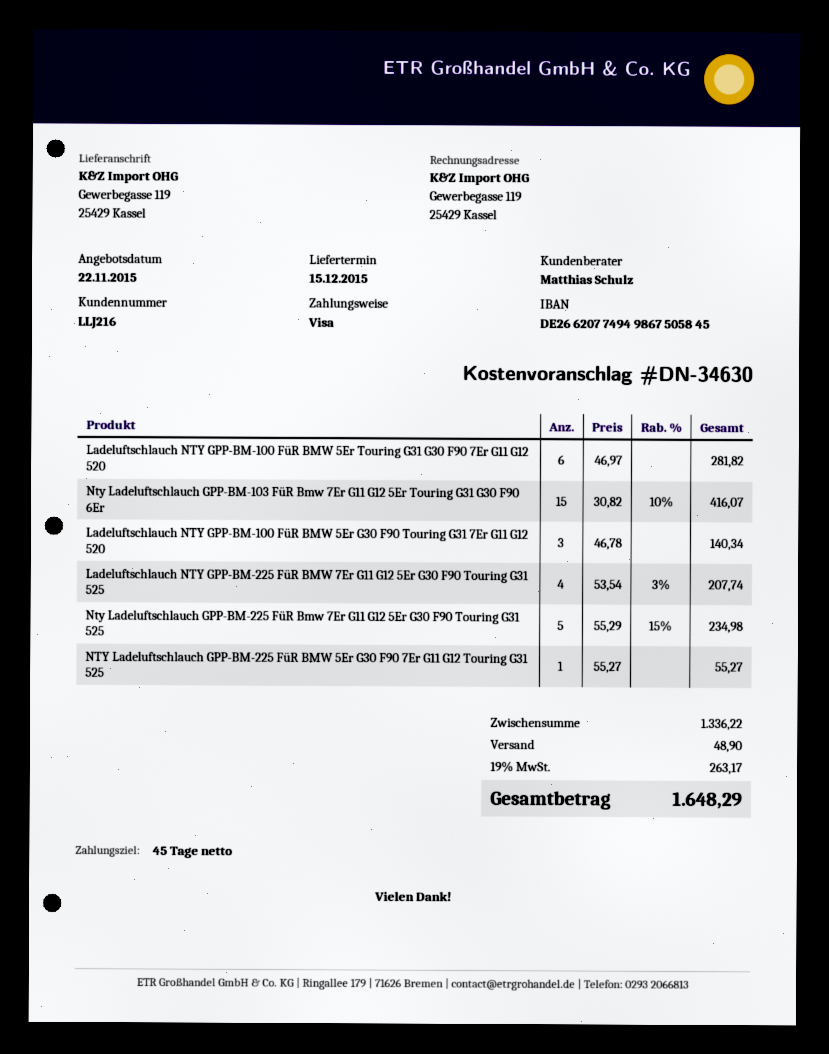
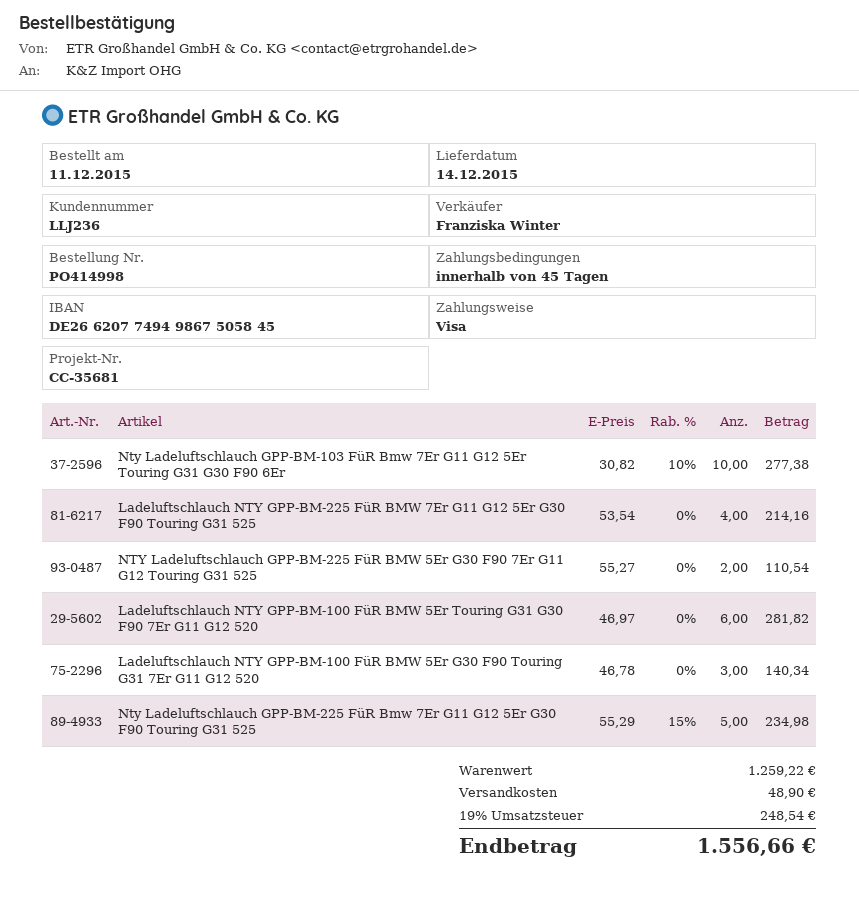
delivery date: 2015-12-15 -> 2015-12-14
customer number: LLJ216 -> LLJ236
sales rep: Matthias Schulz -> Franziska Winter
Nty Ladeluftschlauch GPP-BM-103 FüR Bmw 7Er G11 G12 5Er Touring G31 G30 F90 6Er: 15 x 30.82 - 10% = 416.07 -> 10 x 30.82 - 10% = 277.38
Ladeluftschlauch NTY GPP-BM-225 FüR BMW 7Er G11 G12 5Er G30 F90 Touring G31 525: 4 x 53.54 - 3% = 207.74 -> 4 x 53.54 = 214.16
NTY Ladeluftschlauch GPP-BM-225 FüR BMW 5Er G30 F90 7Er G11 G12 Touring G31 525: 1 x 55.27 = 55.27 -> 2 x 55.27 = 110.54
subtotal: 1336.22 -> 1259.22
tax: 19% = 263.17 -> 19% = 248.54
total: 1648.29 -> 1556.66

